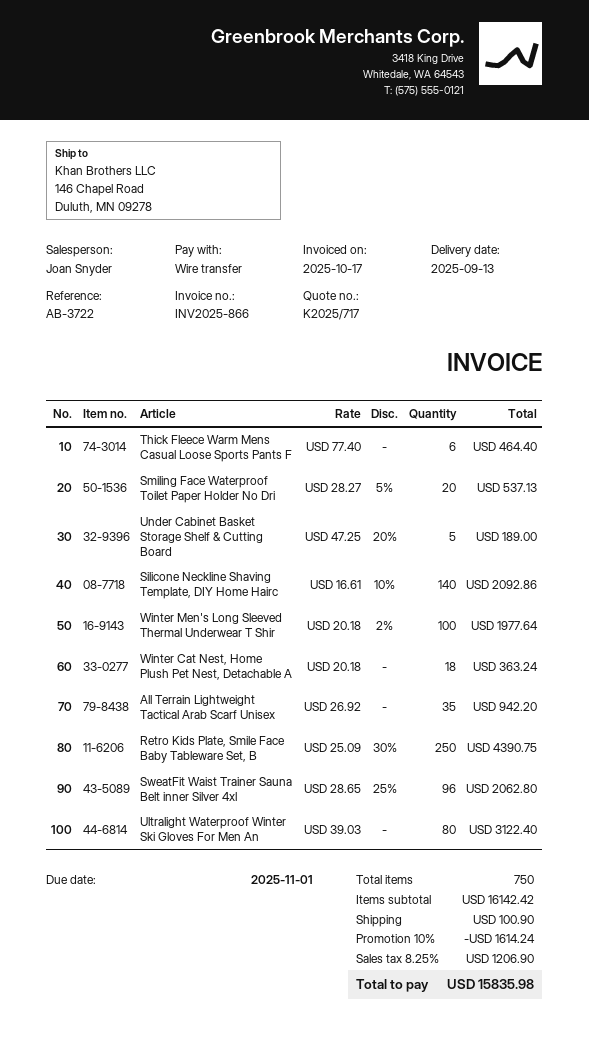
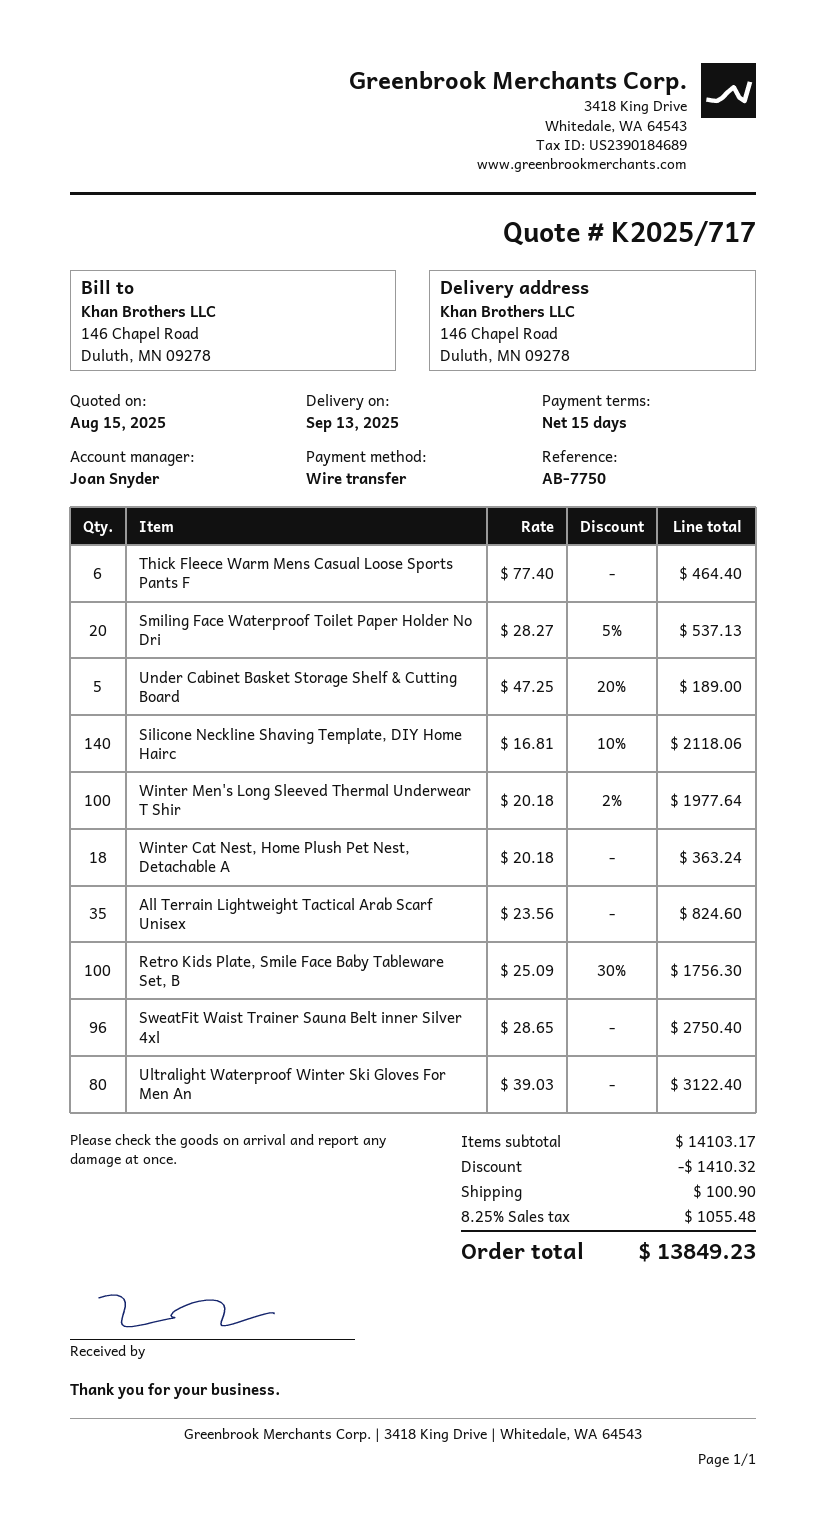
reference: AB-3722 -> AB-7750
Silicone Neckline Shaving Template, DIY Home Hairc: 140 x 16.61 - 10% = 2092.86 -> 140 x 16.81 - 10% = 2118.06
All Terrain Lightweight Tactical Arab Scarf Unisex: 35 x 26.92 = 942.20 -> 35 x 23.56 = 824.60
Retro Kids Plate, Smile Face Baby Tableware Set, B: 250 x 25.09 - 30% = 4390.75 -> 100 x 25.09 - 30% = 1756.30
SweatFit Waist Trainer Sauna Belt inner Silver 4xl: 96 x 28.65 - 25% = 2062.80 -> 96 x 28.65 = 2750.40
subtotal: 16142.42 -> 14103.17
discount: 1614.24 -> 1410.32
tax: 8.25% = 1206.90 -> 8.25% = 1055.48
total: 15835.98 -> 13849.23

